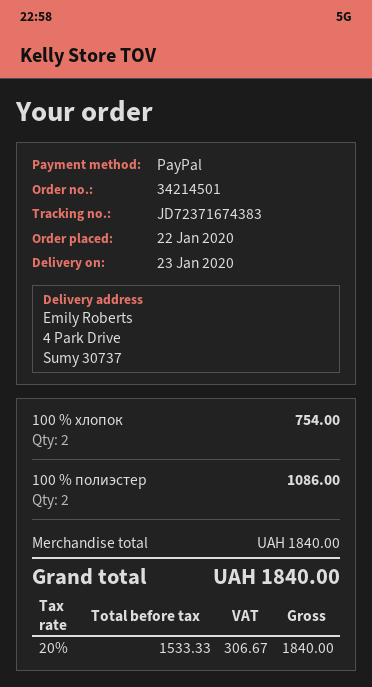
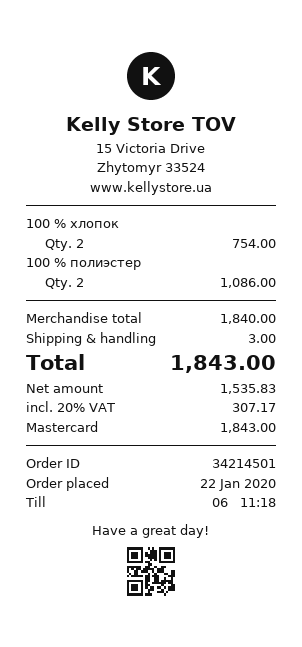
payment method: PayPal -> Mastercard
shipping: none -> 3.00
net: 1533.33 -> 1535.83
tax: 20% = 306.67 -> 20% = 307.17
total: 1840.00 -> 1843.00

